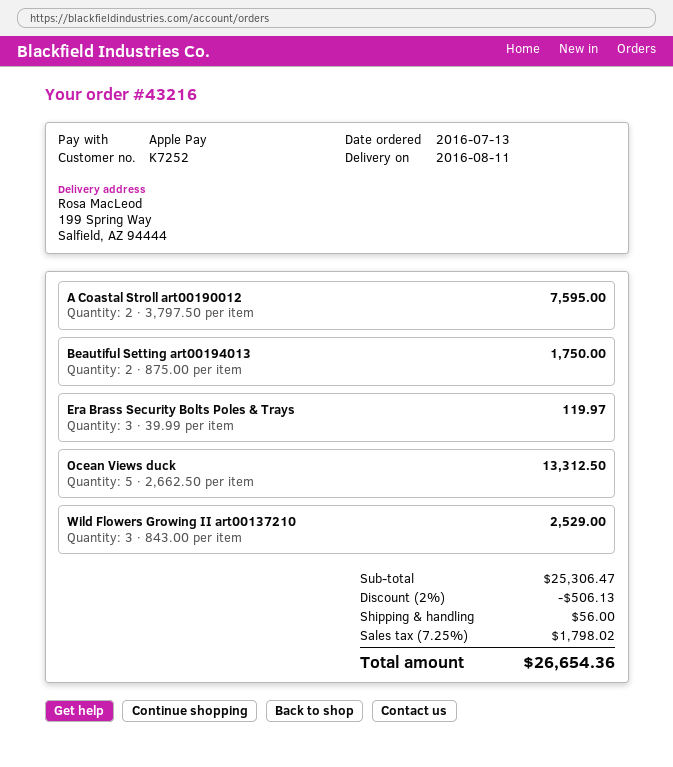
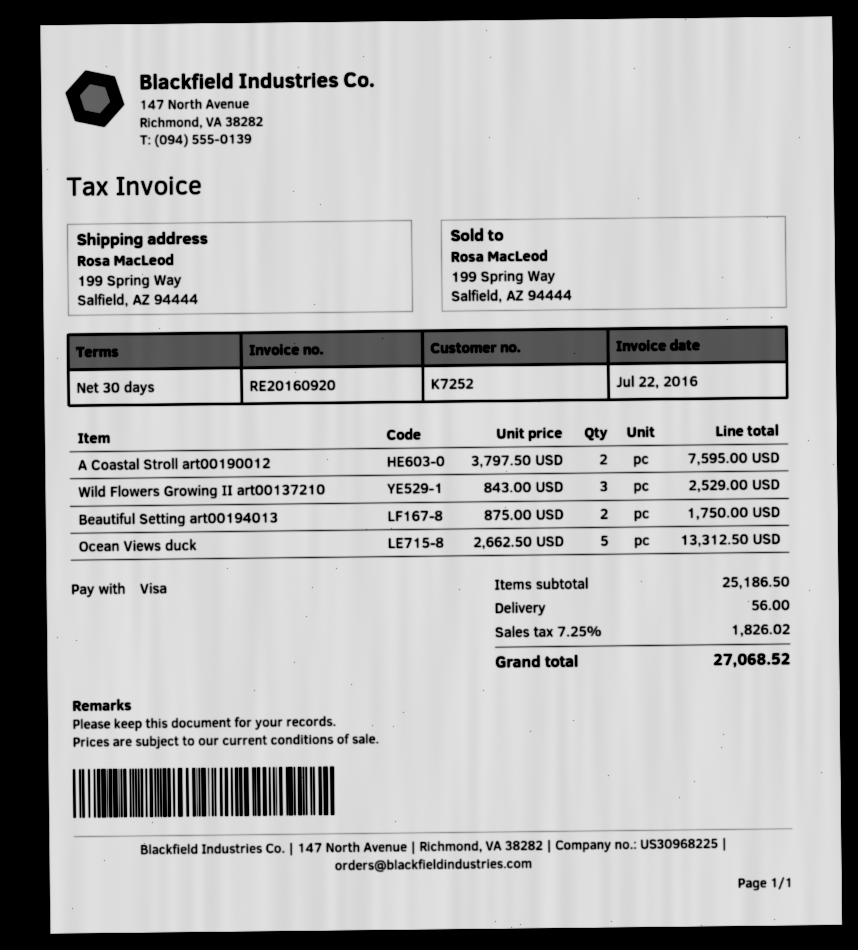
payment method: Apple Pay -> Visa
Era Brass Security Bolts Poles & Trays: 3 x 39.99 = 119.97 -> none
subtotal: 25306.47 -> 25186.50
discount: 2% = 506.13 -> none
tax: 7.25% = 1798.02 -> 7.25% = 1826.02
total: 26654.36 -> 27068.52

